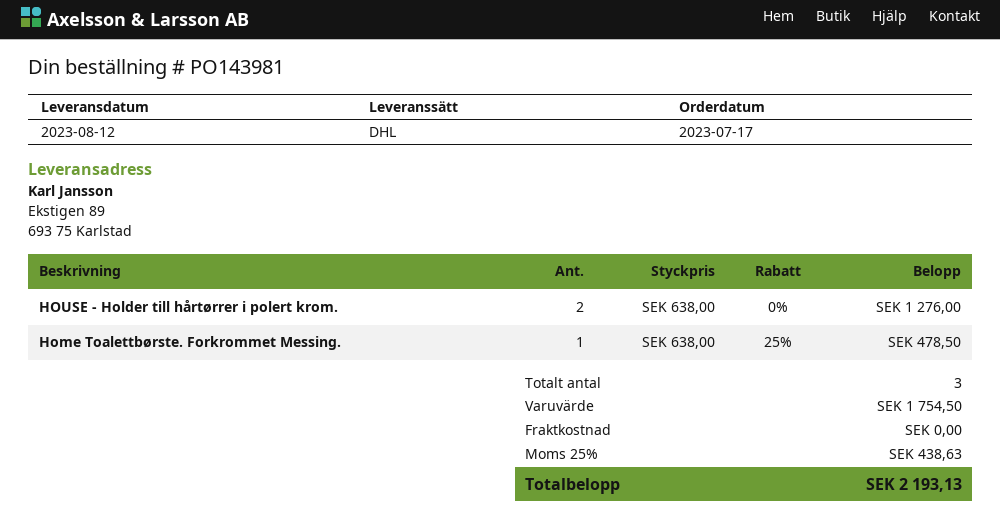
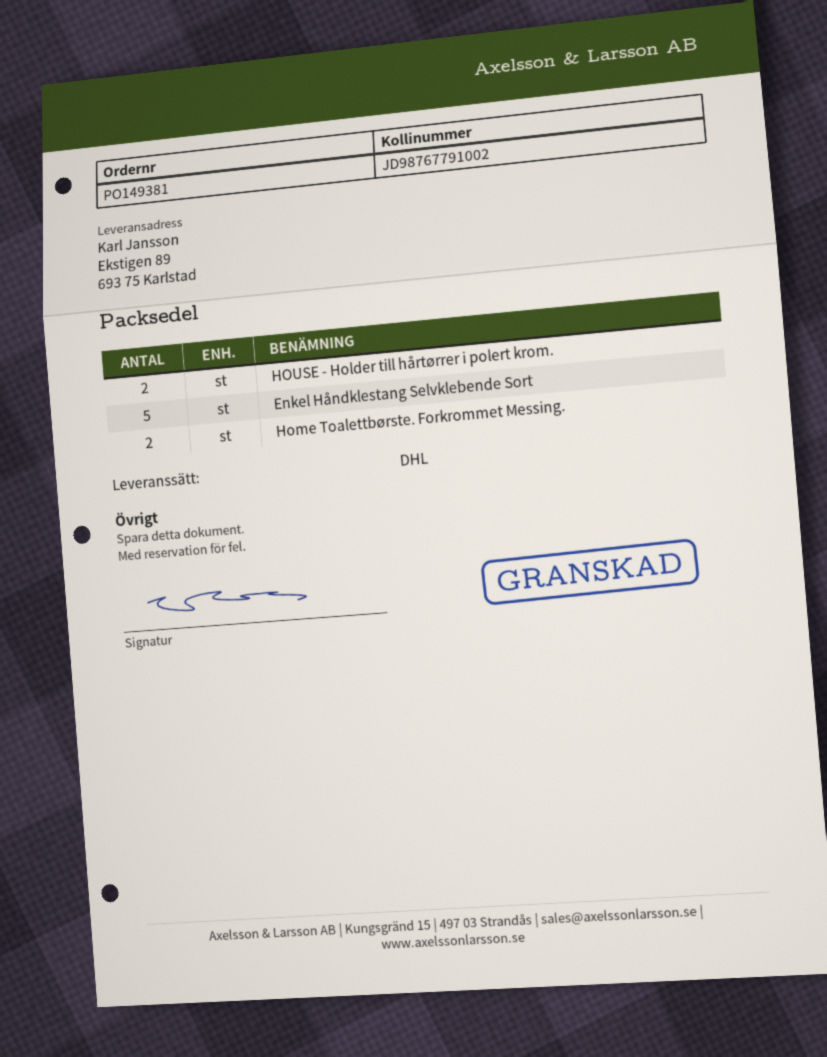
order number: PO143981 -> PO149381
Home Toalettbørste. Forkrommet Messing.: 1 -> 2
Enkel Håndklestang Selvklebende Sort: none -> 5

